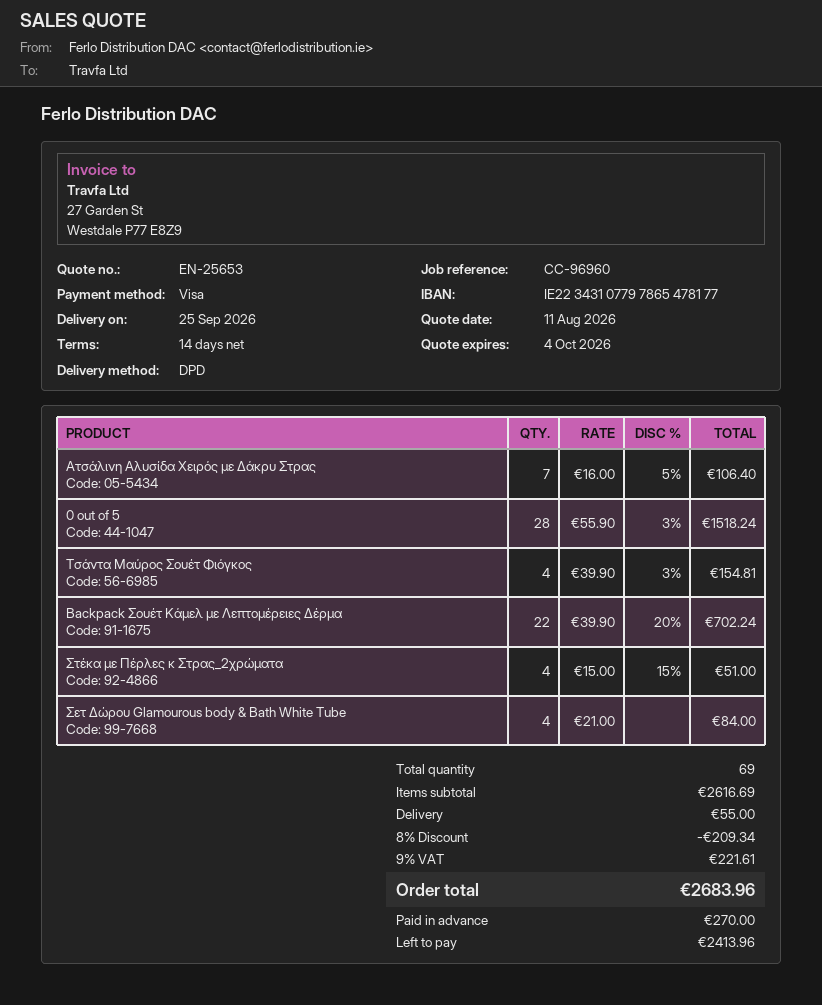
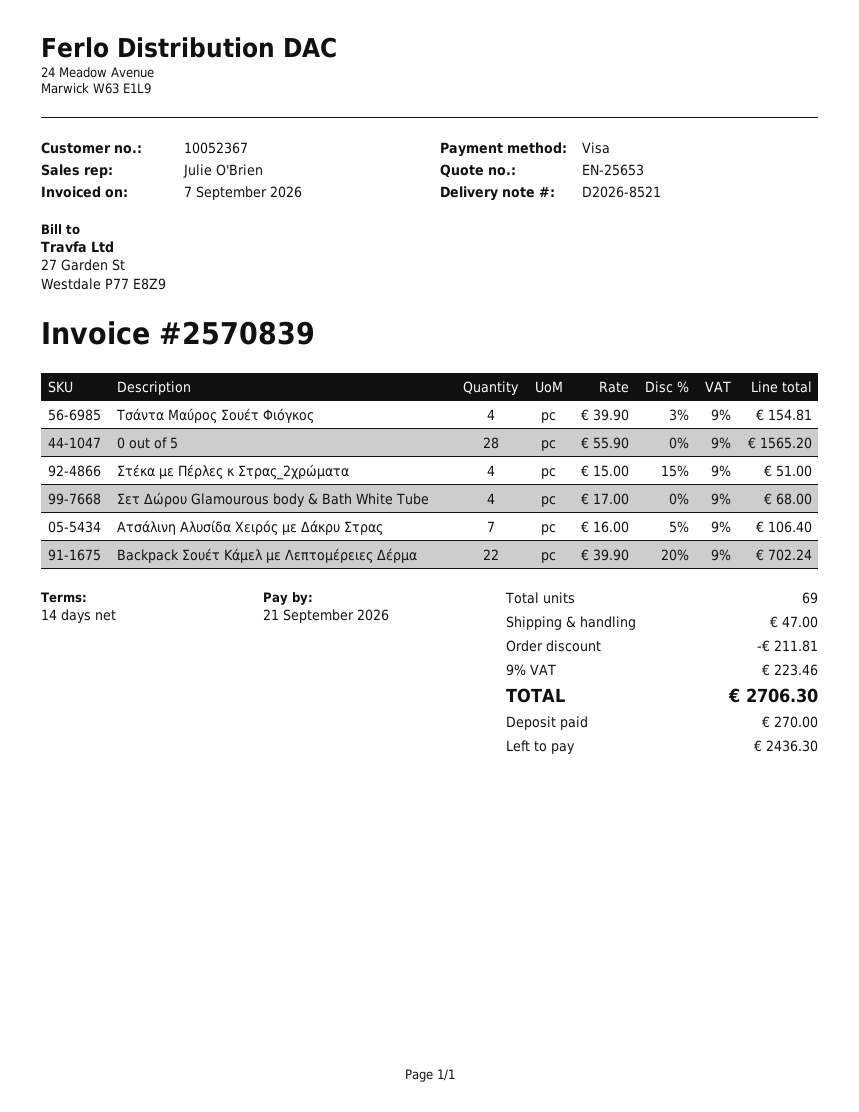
0 out of 5: 28 x 55.90 - 3% = 1518.24 -> 28 x 55.90 = 1565.20
Σετ Δώρου Glamourous body & Bath White Tube: 4 x 21.00 = 84.00 -> 4 x 17.00 = 68.00
discount: 209.34 -> 211.81
shipping: 55.00 -> 47.00
tax: 9% = 221.61 -> 9% = 223.46
total: 2683.96 -> 2706.30
balance: 2413.96 -> 2436.30

